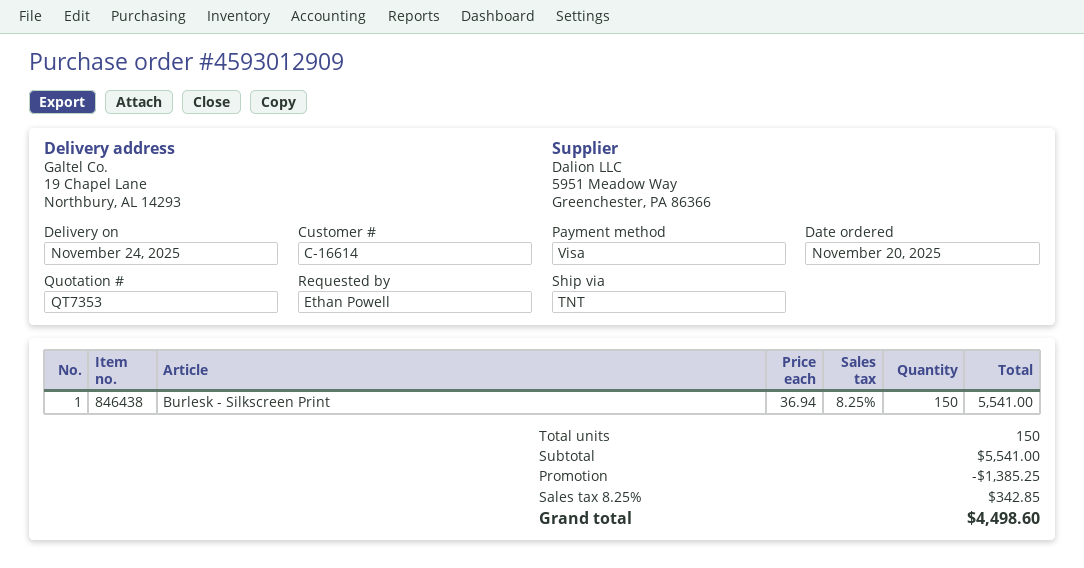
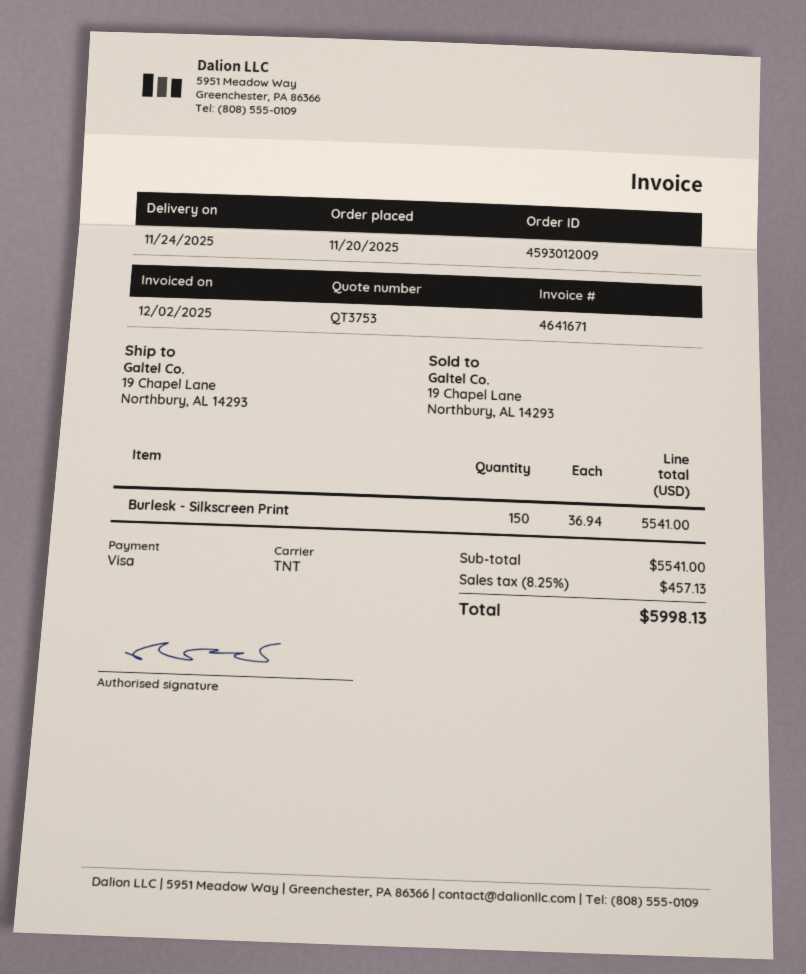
quote number: QT7353 -> QT3753
order number: 4593012909 -> 4593012009
discount: 1385.25 -> none
tax: 8.25% = 342.85 -> 8.25% = 457.13
total: 4498.60 -> 5998.13

